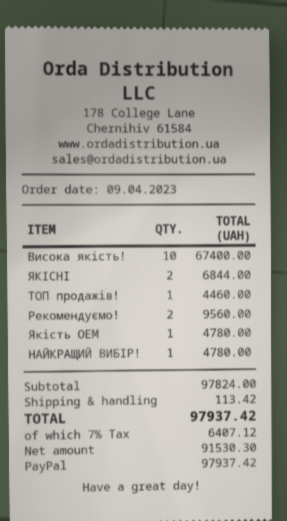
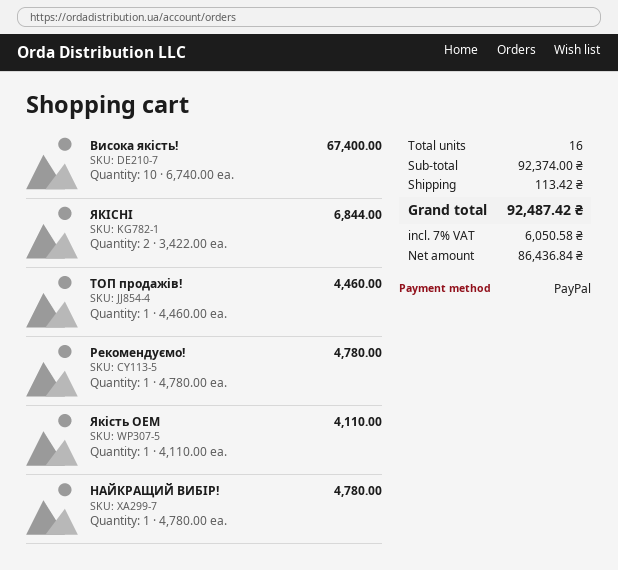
Рекомендуємо!: 2 for 9560.00 -> 1 for 4780.00
Якість OEM: 1 for 4780.00 -> 1 for 4110.00
subtotal: 97824.00 -> 92374.00
net: 91530.30 -> 86436.84
tax: 7% = 6407.12 -> 7% = 6050.58
total: 97937.42 -> 92487.42

